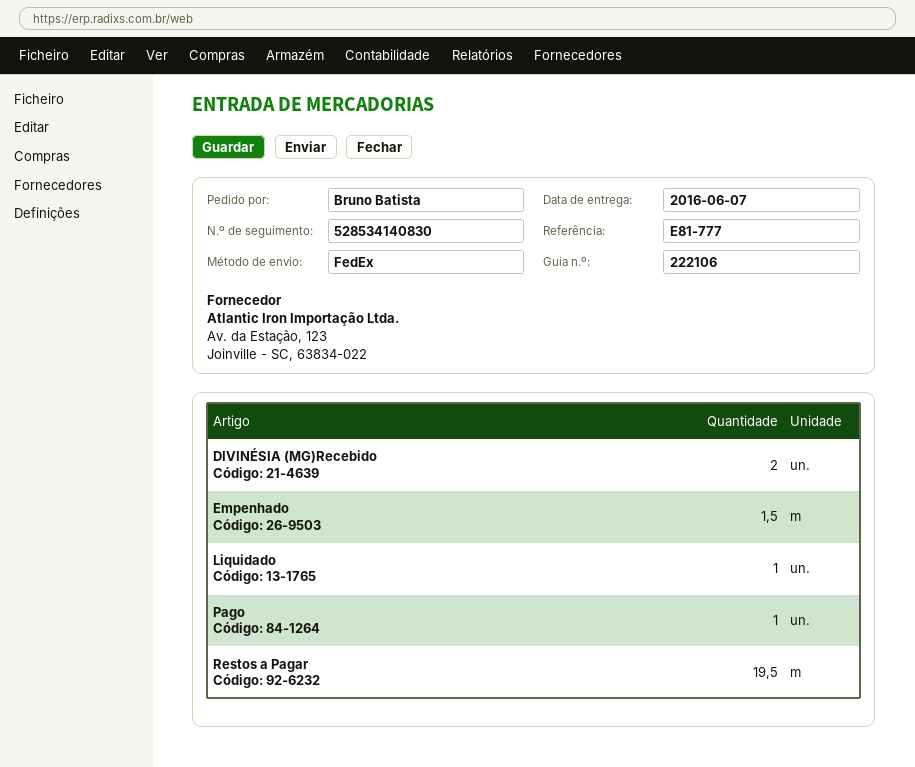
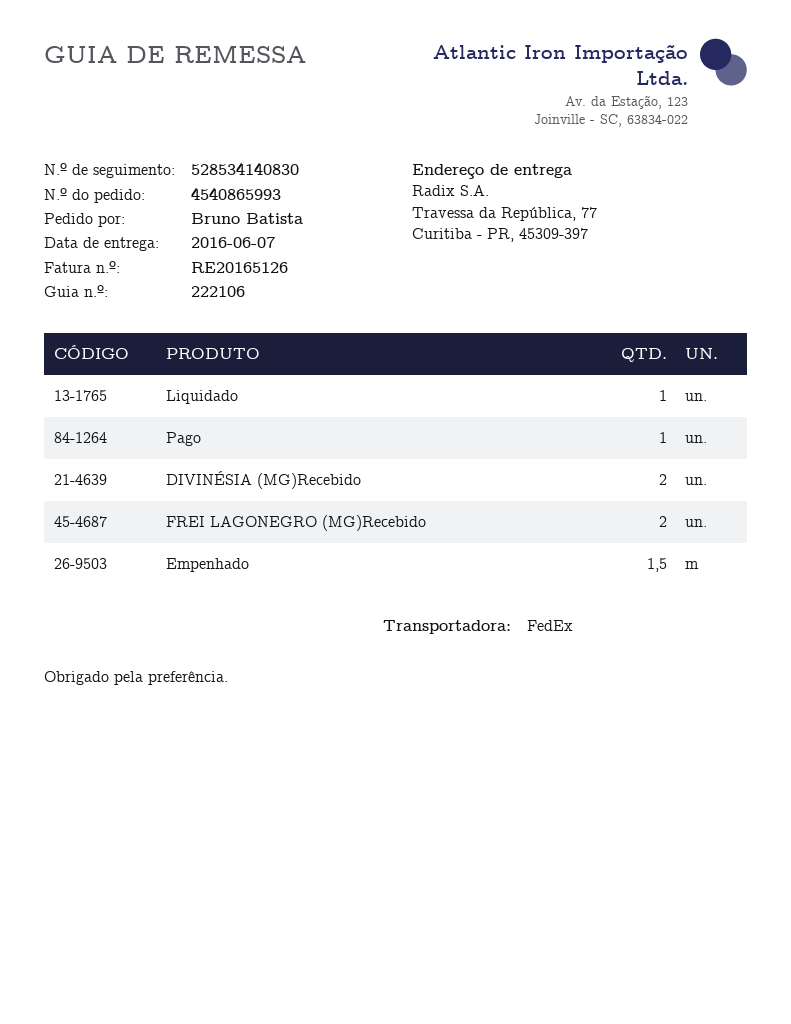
Restos a Pagar: 19.5 -> none
FREI LAGONEGRO (MG)Recebido: none -> 2

